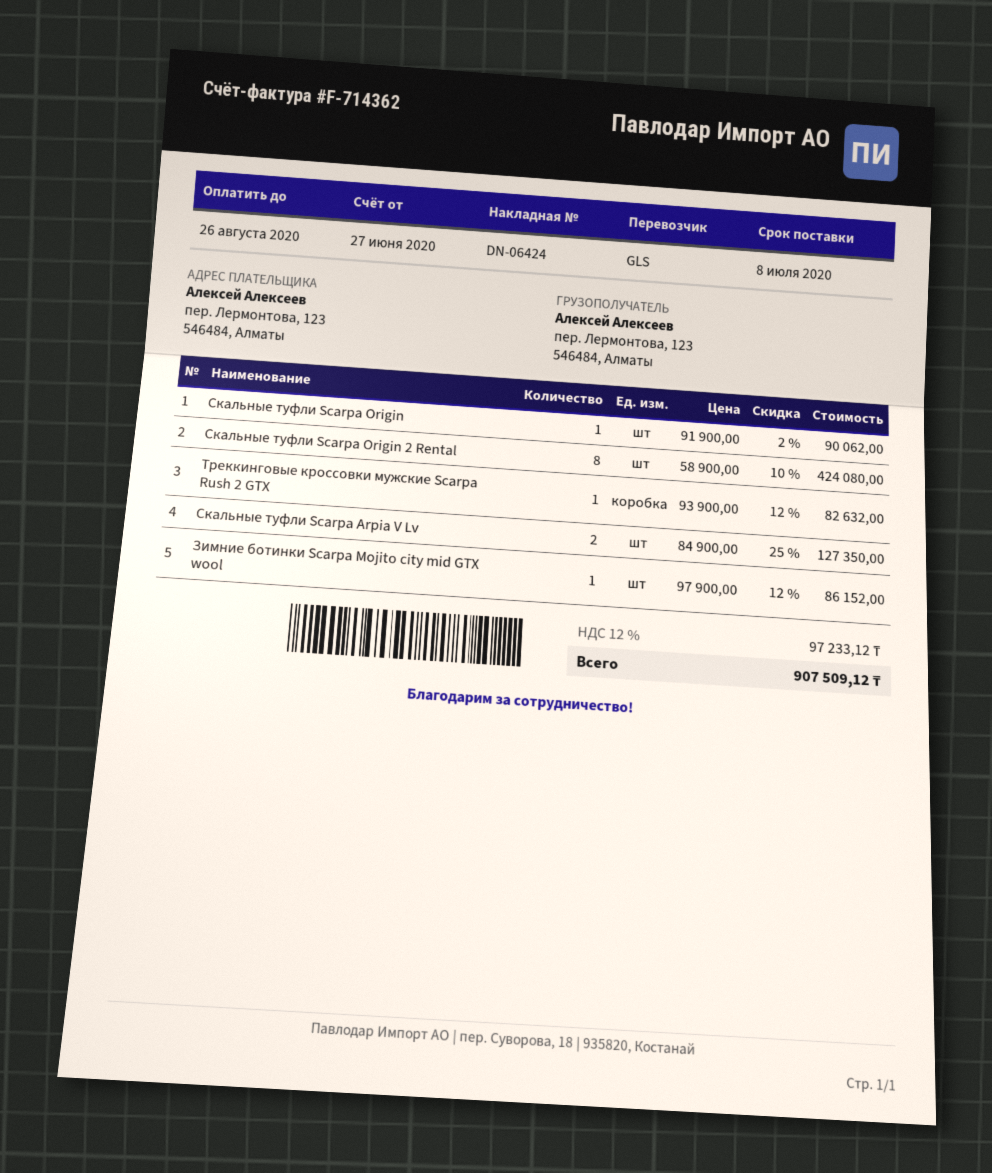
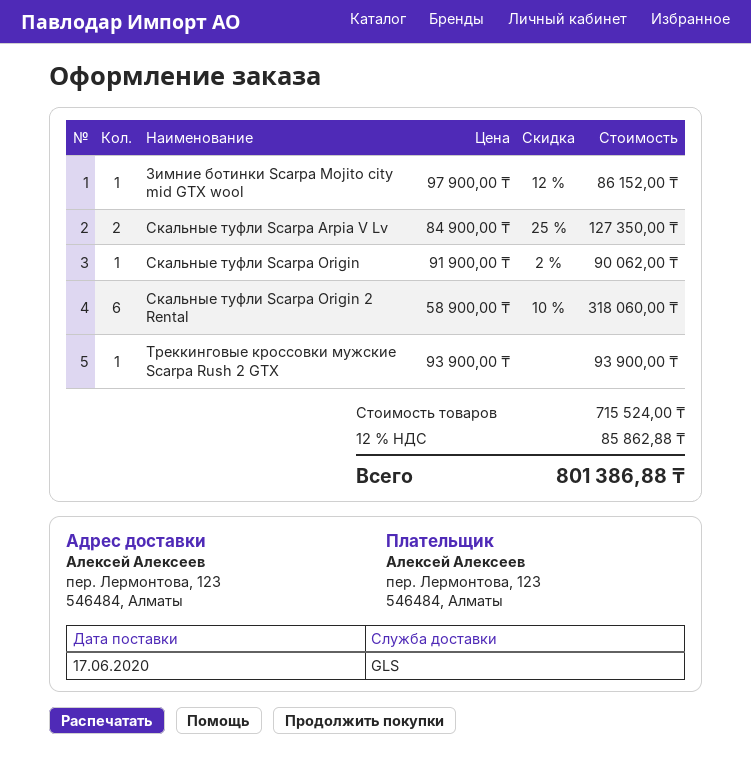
delivery date: 2020-07-08 -> 2020-06-17
Скальные туфли Scarpa Origin 2 Rental: 8 x 58900.00 - 10% = 424080.00 -> 6 x 58900.00 - 10% = 318060.00
Треккинговые кроссовки мужские Scarpa Rush 2 GTX: 1 x 93900.00 - 12% = 82632.00 -> 1 x 93900.00 = 93900.00
tax: 12% = 97233.12 -> 12% = 85862.88
total: 907509.12 -> 801386.88

